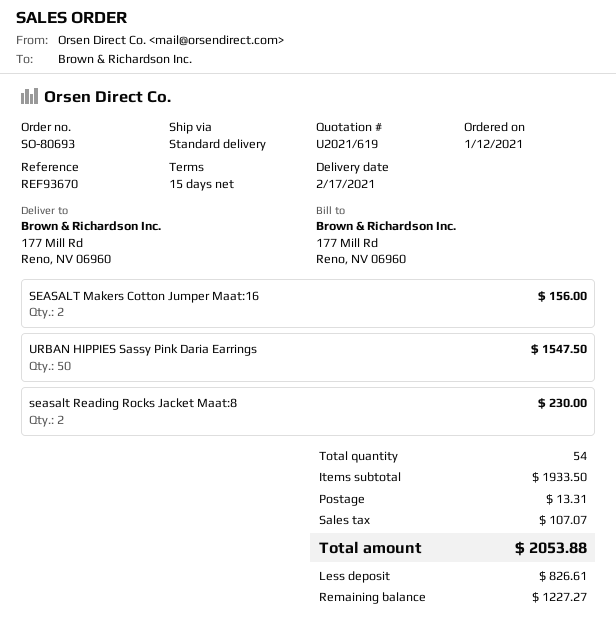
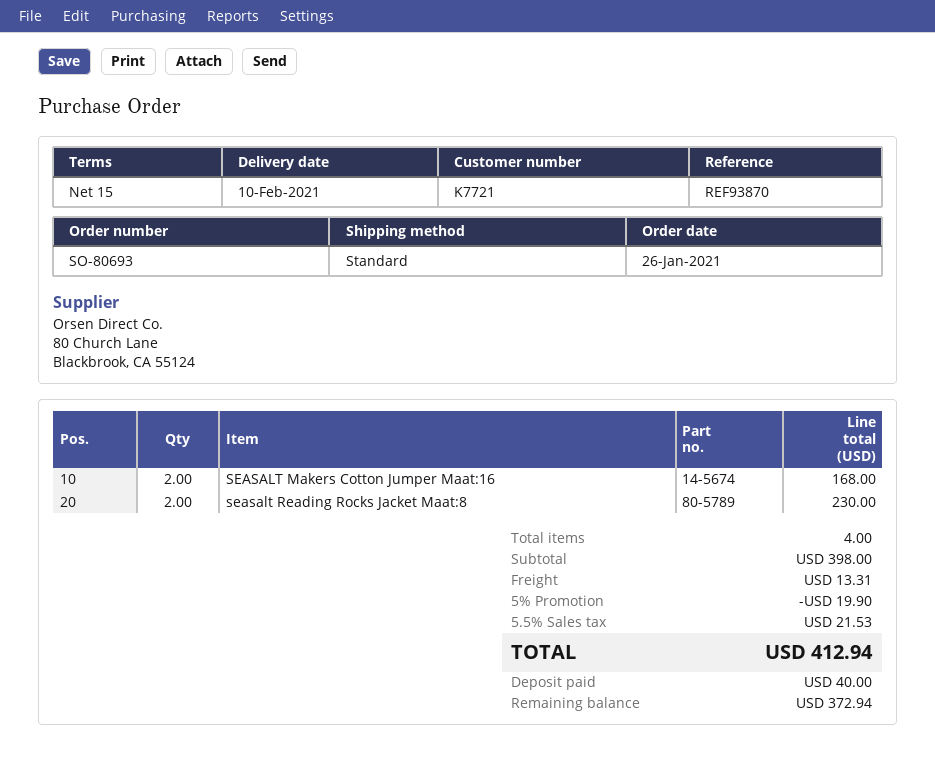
order date: 2021-01-12 -> 2021-01-26
delivery date: 2021-02-17 -> 2021-02-10
reference: REF93670 -> REF93870
SEASALT Makers Cotton Jumper Maat:16: 2 for 156.00 -> 2 for 168.00
URBAN HIPPIES Sassy Pink Daria Earrings: 50 for 1547.50 -> none
total quantity: 54 -> 4
subtotal: 1933.50 -> 398.00
discount: none -> 5% = 19.90
tax: 107.07 -> 21.53
total: 2053.88 -> 412.94
deposit: 826.61 -> 40.00
balance: 1227.27 -> 372.94

